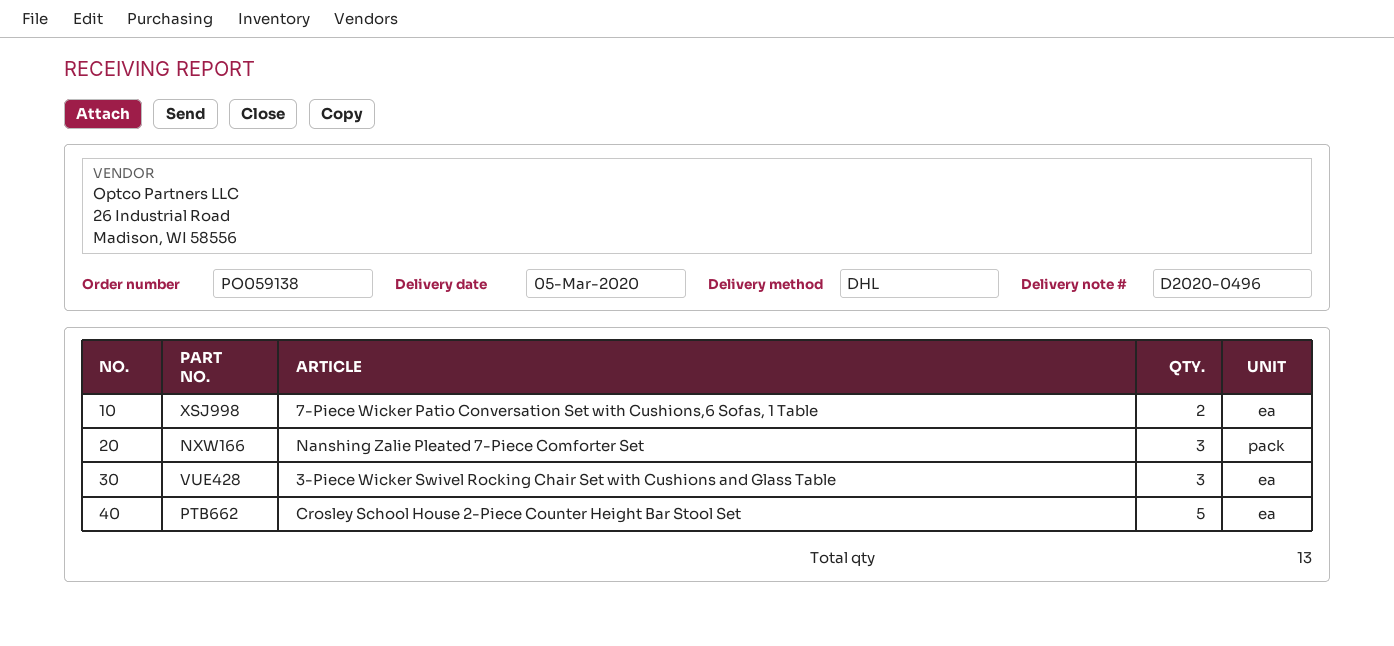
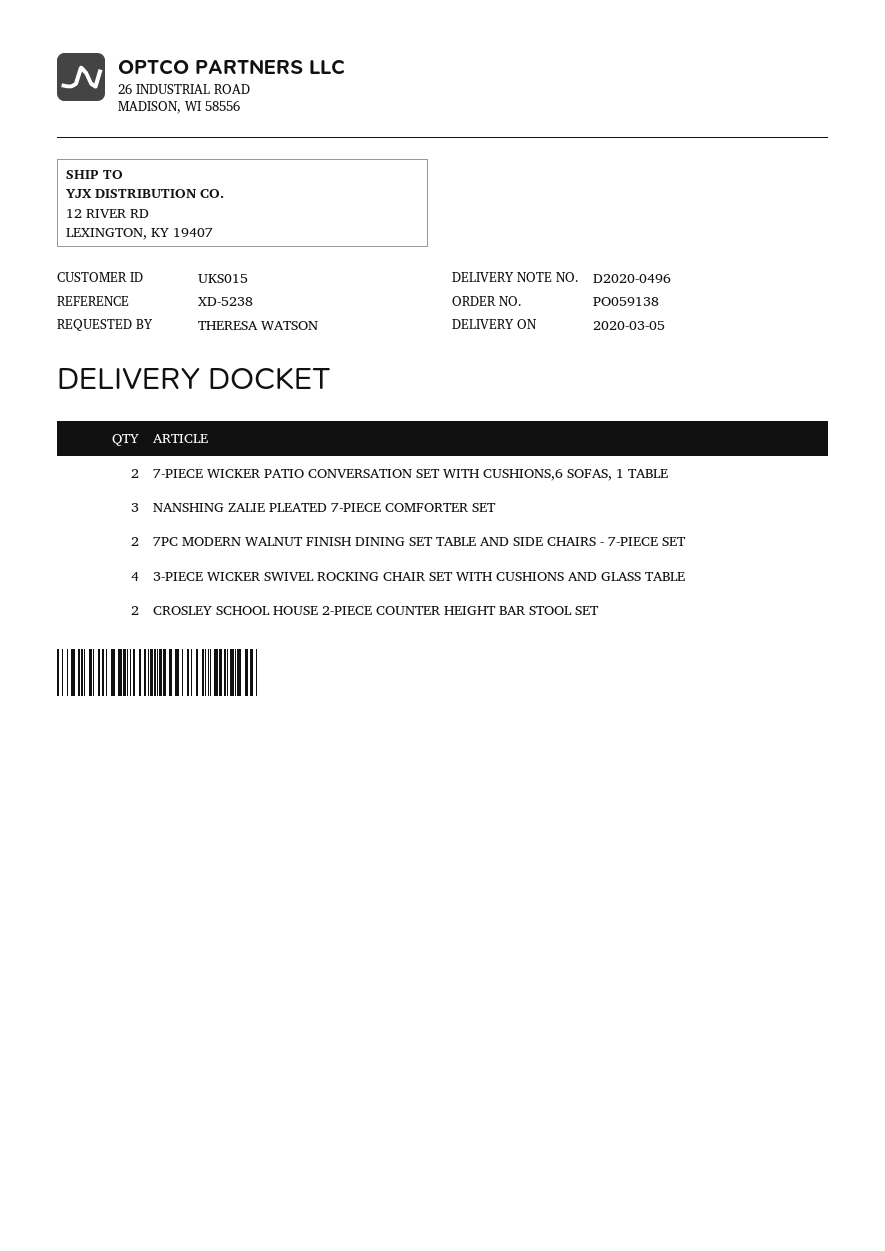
3-Piece Wicker Swivel Rocking Chair Set with Cushions and Glass Table: 3 -> 4
Crosley School House 2-Piece Counter Height Bar Stool Set: 5 -> 2
7PC MODERN WALNUT FINISH DINING SET TABLE AND SIDE CHAIRS - 7-PIECE SET: none -> 2

